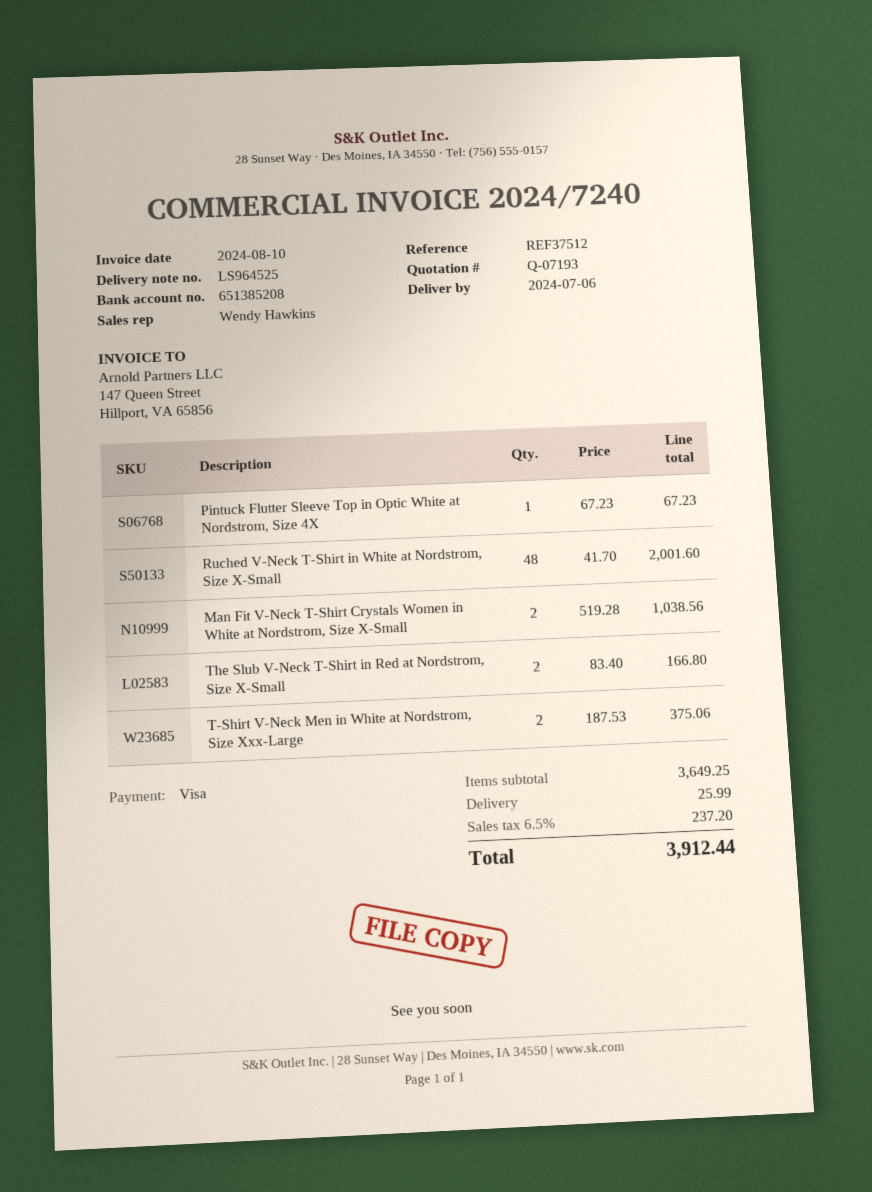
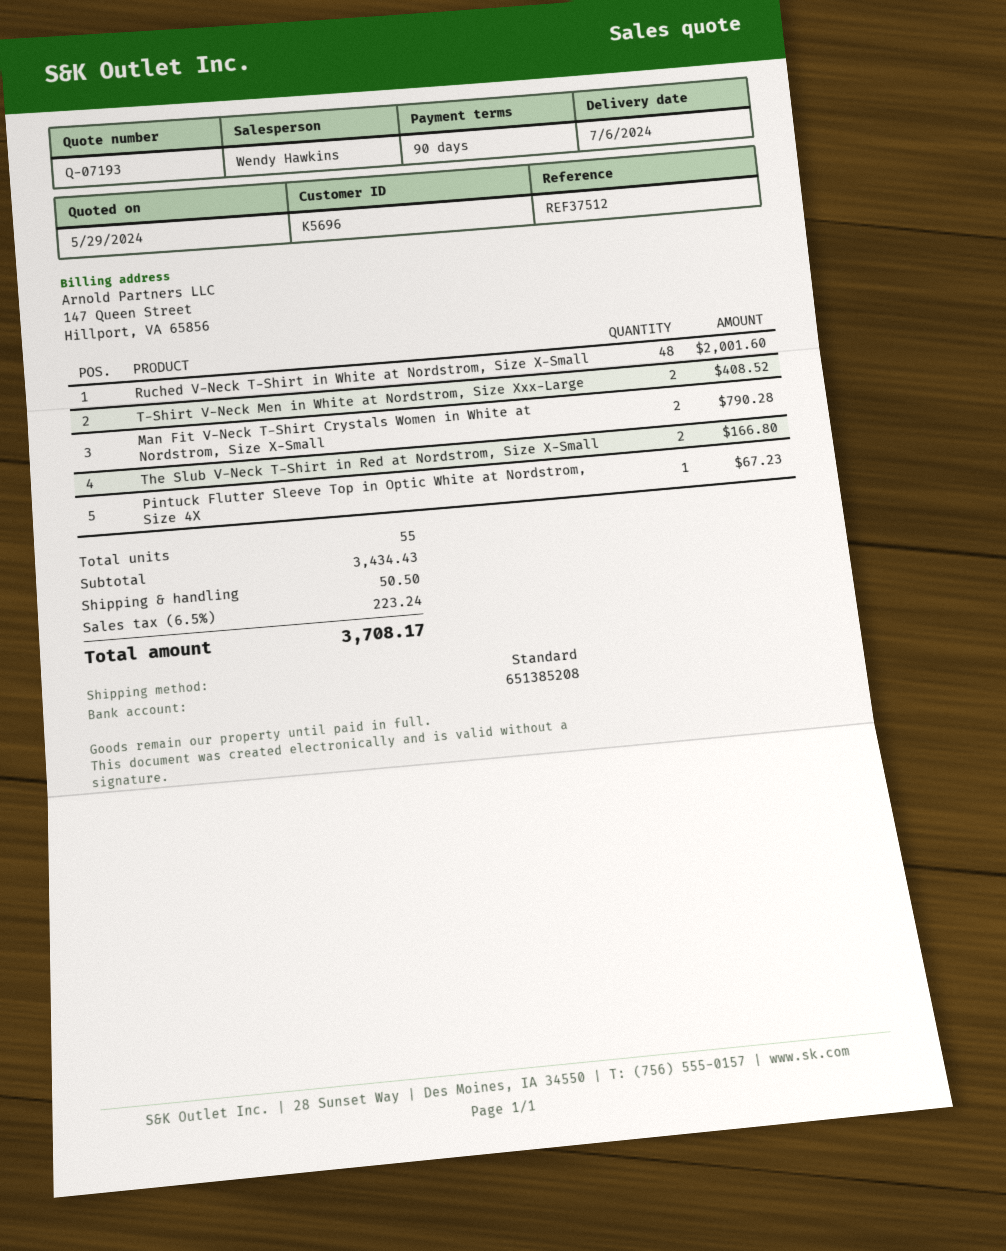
Man Fit V-Neck T-Shirt Crystals Women in White at Nordstrom, Size X-Small: 2 for 1038.56 -> 2 for 790.28
T-Shirt V-Neck Men in White at Nordstrom, Size Xxx-Large: 2 for 375.06 -> 2 for 408.52
subtotal: 3649.25 -> 3434.43
shipping: 25.99 -> 50.50
tax: 6.5% = 237.20 -> 6.5% = 223.24
total: 3912.44 -> 3708.17

